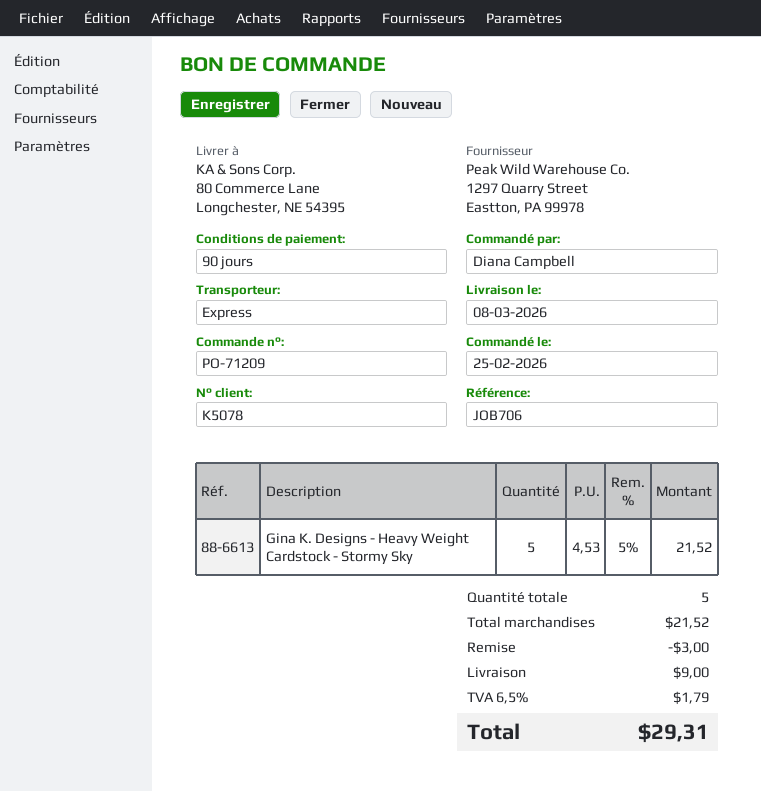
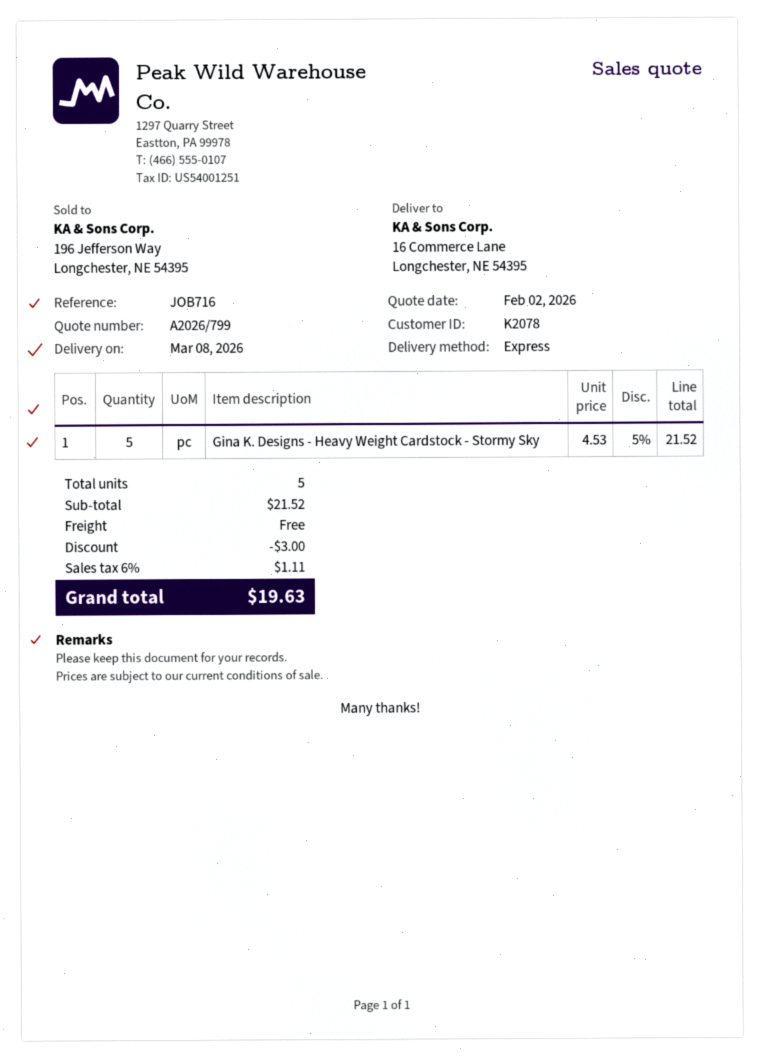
customer number: K5078 -> K2078
reference: JOB706 -> JOB716
ship to: 80 Commerce Lane, Longchester, NE 54395 -> 16 Commerce Lane, Longchester, NE 54395
shipping: 9.00 -> 0.00
tax: 6.5% = 1.79 -> 6% = 1.11
total: 29.31 -> 19.63

